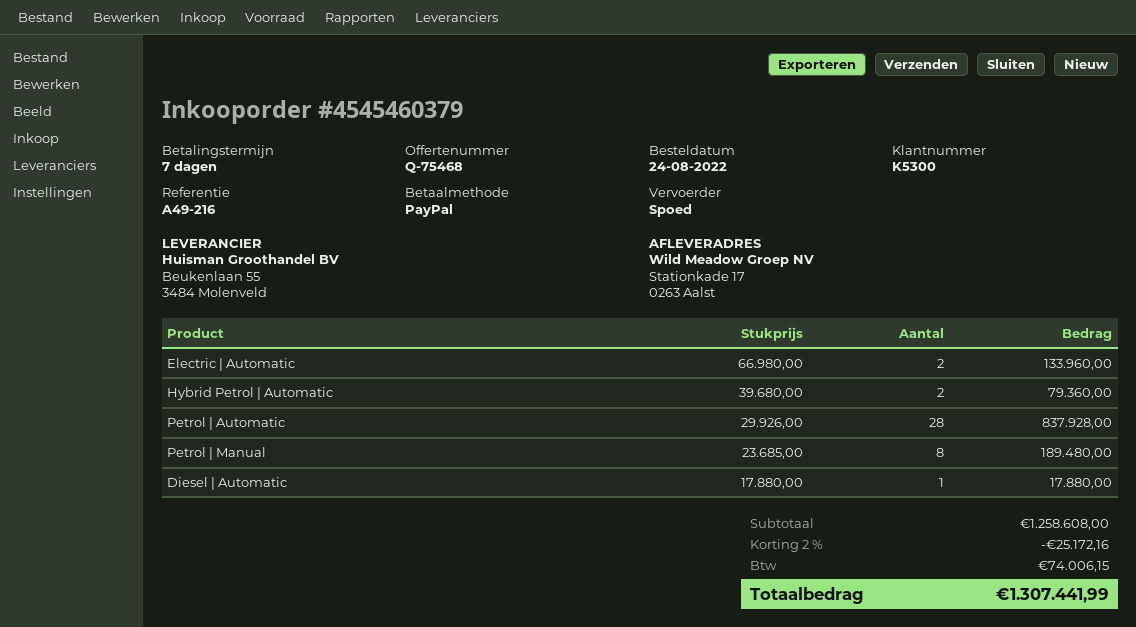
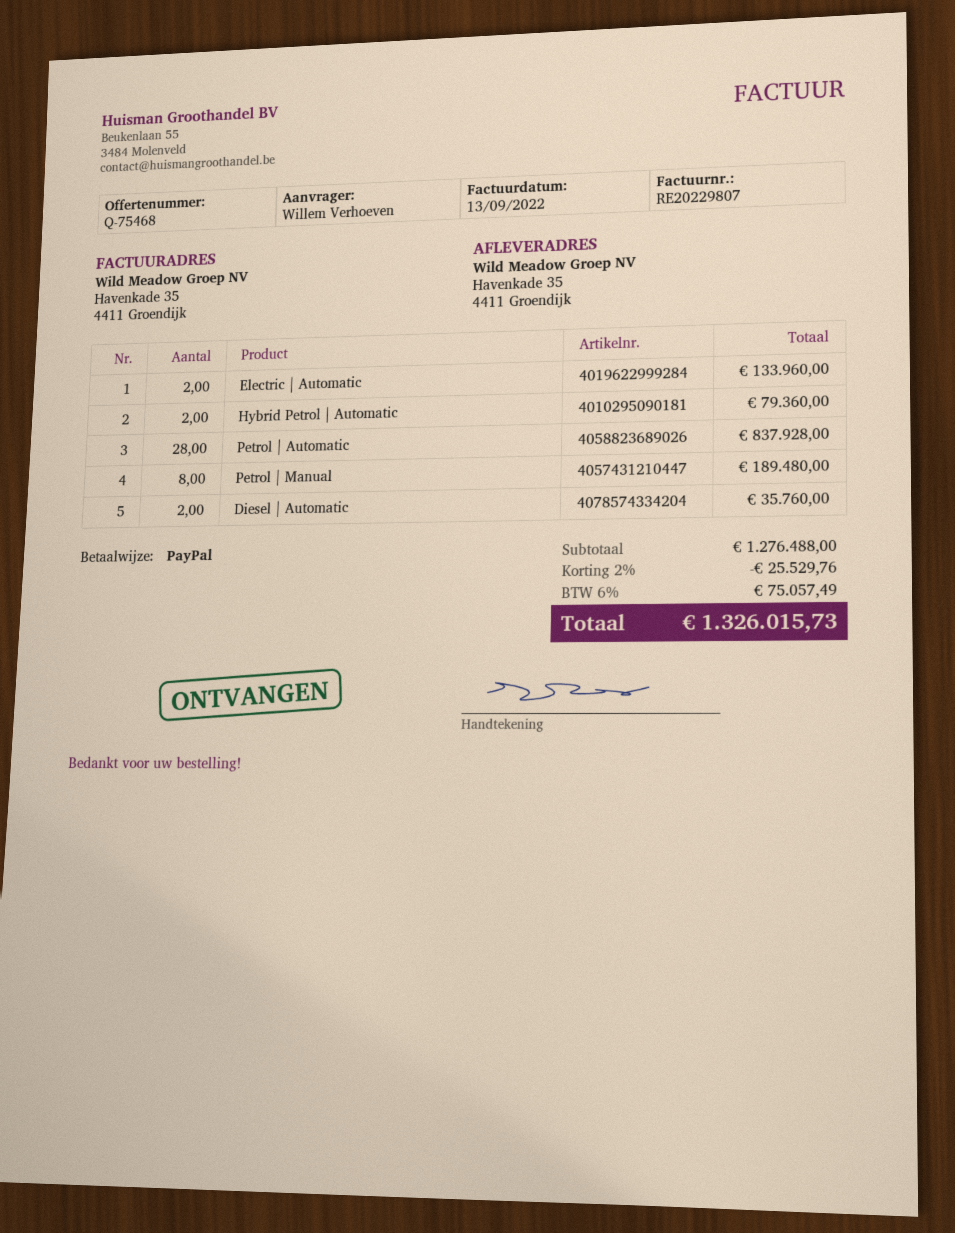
ship to: Stationkade 17, 0263 Aalst -> Havenkade 35, 4411 Groendijk
Diesel | Automatic: 1 for 17880.00 -> 2 for 35760.00
subtotal: 1258608.00 -> 1276488.00
discount: 2% = 25172.16 -> 2% = 25529.76
tax: 74006.15 -> 75057.49
total: 1307441.99 -> 1326015.73

